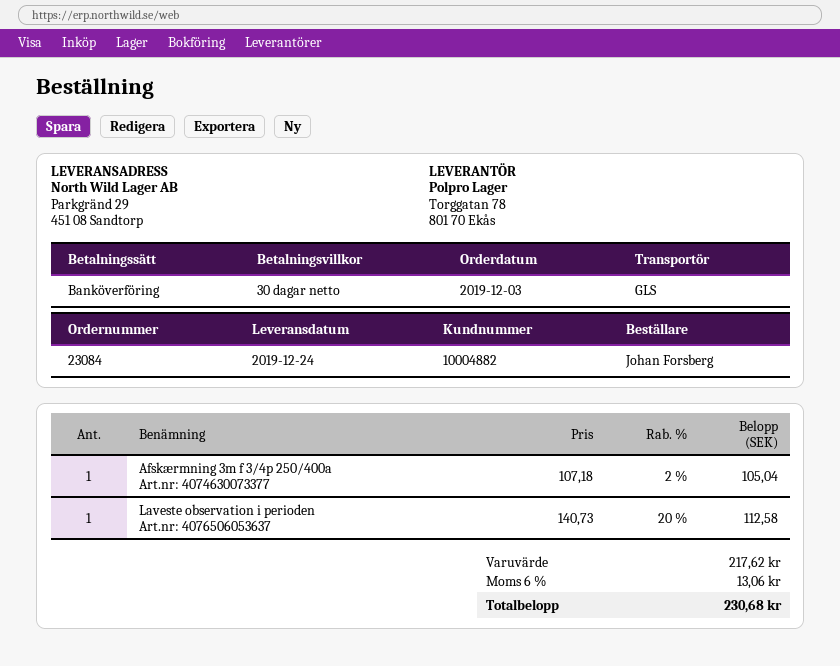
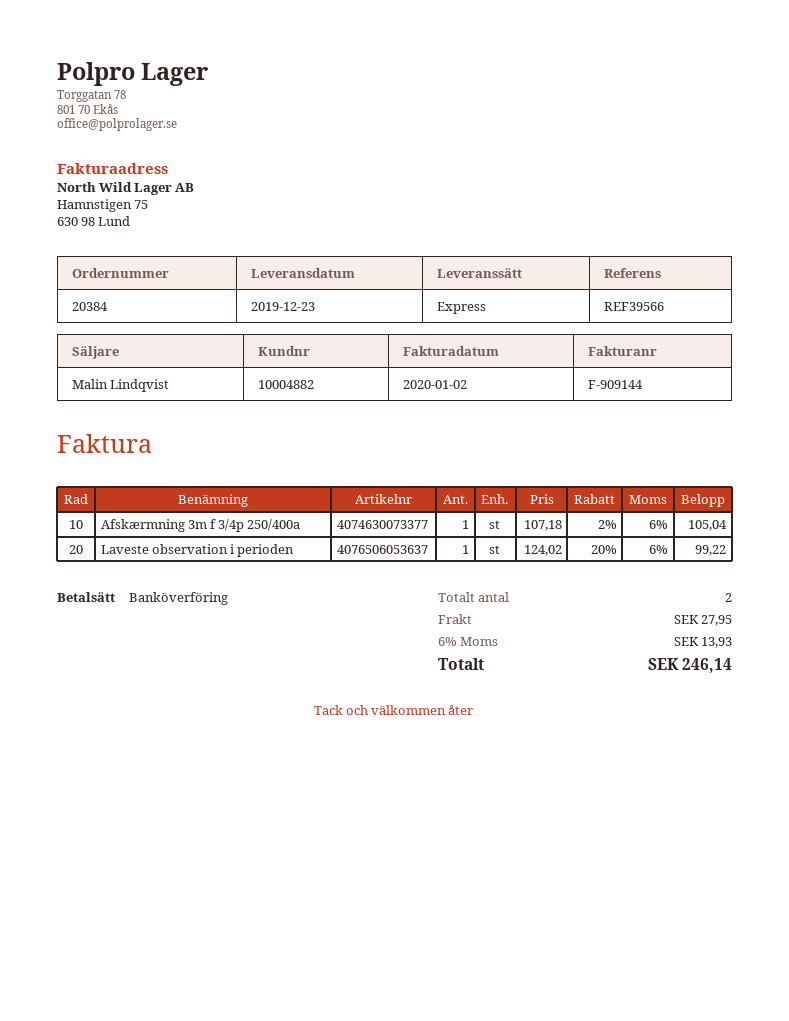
order number: 23084 -> 20384
delivery date: 2019-12-24 -> 2019-12-23
shipping method: GLS -> express
Laveste observation i perioden: 1 x 140.73 - 20% = 112.58 -> 1 x 124.02 - 20% = 99.22
shipping: none -> 27.95
tax: 6% = 13.06 -> 6% = 13.93
total: 230.68 -> 246.14

